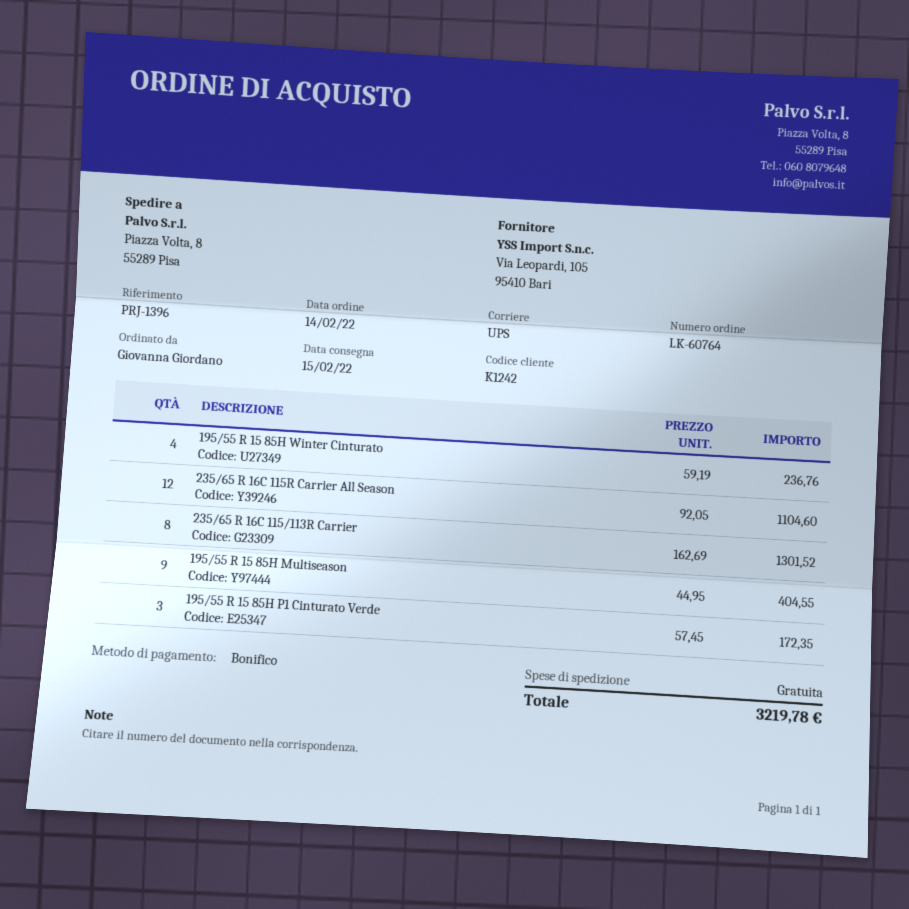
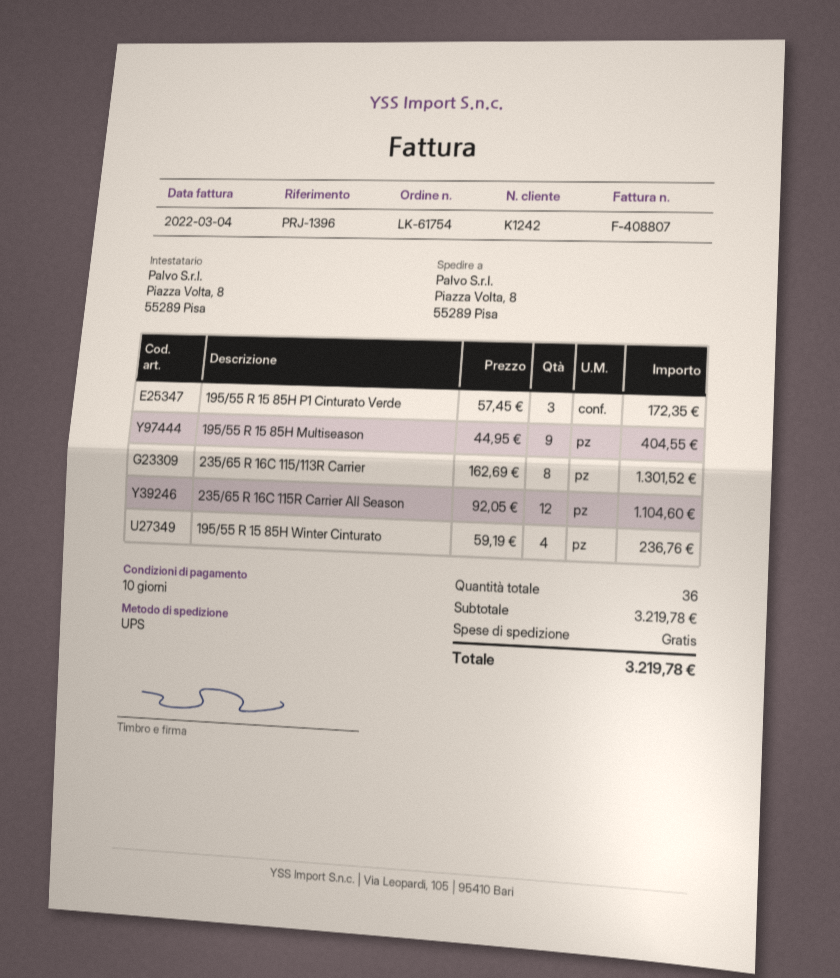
order number: LK-60764 -> LK-61754

